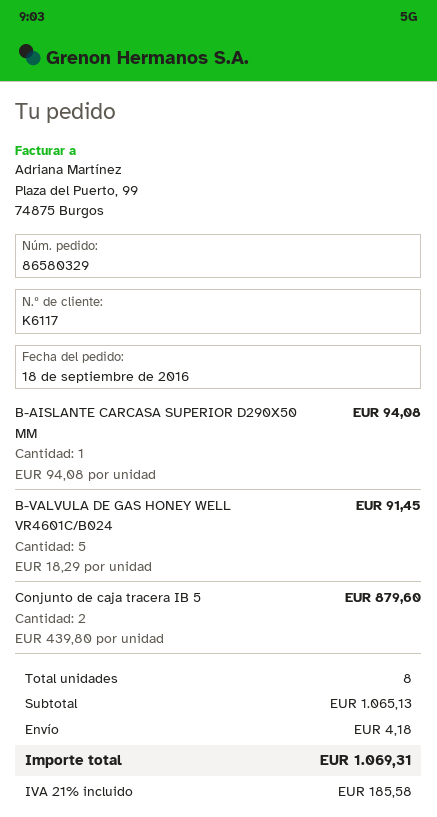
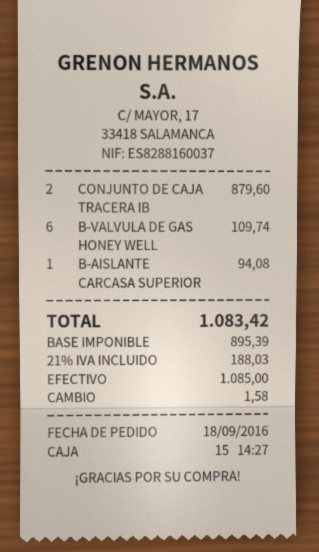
B-VALVULA DE GAS HONEY WELL VR4601C/B024: 5 for 91.45 -> 6 for 109.74
shipping: 4.18 -> none
tax: 21% = 185.58 -> 21% = 188.03
total: 1069.31 -> 1083.42

